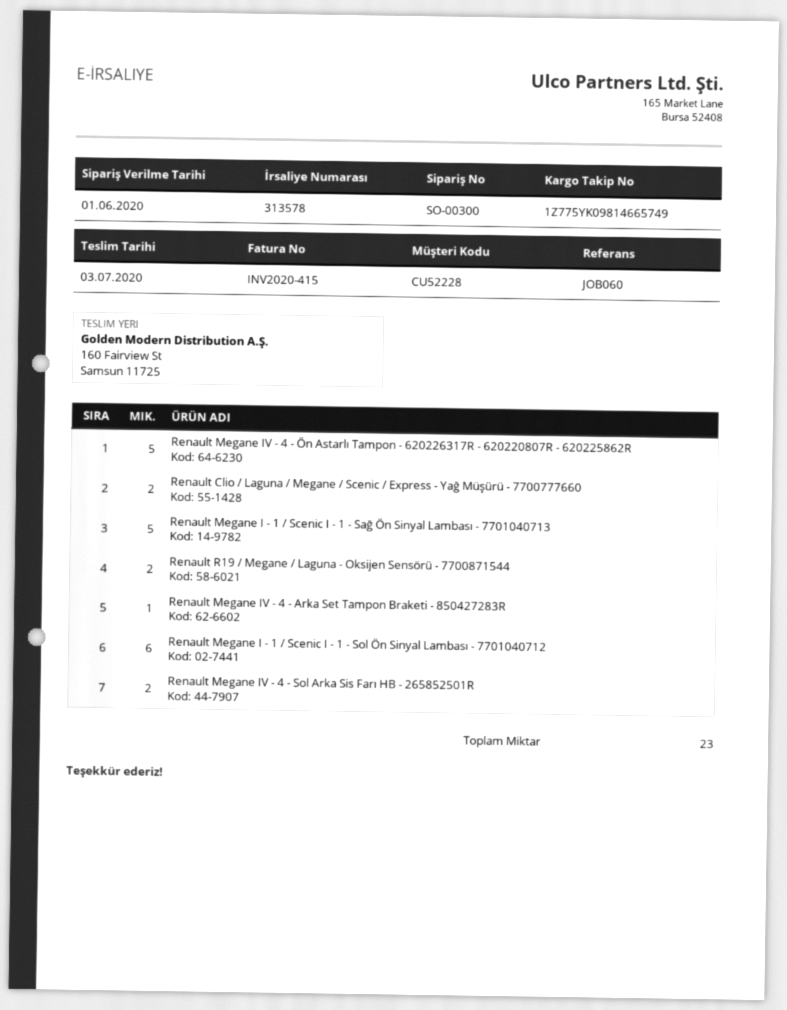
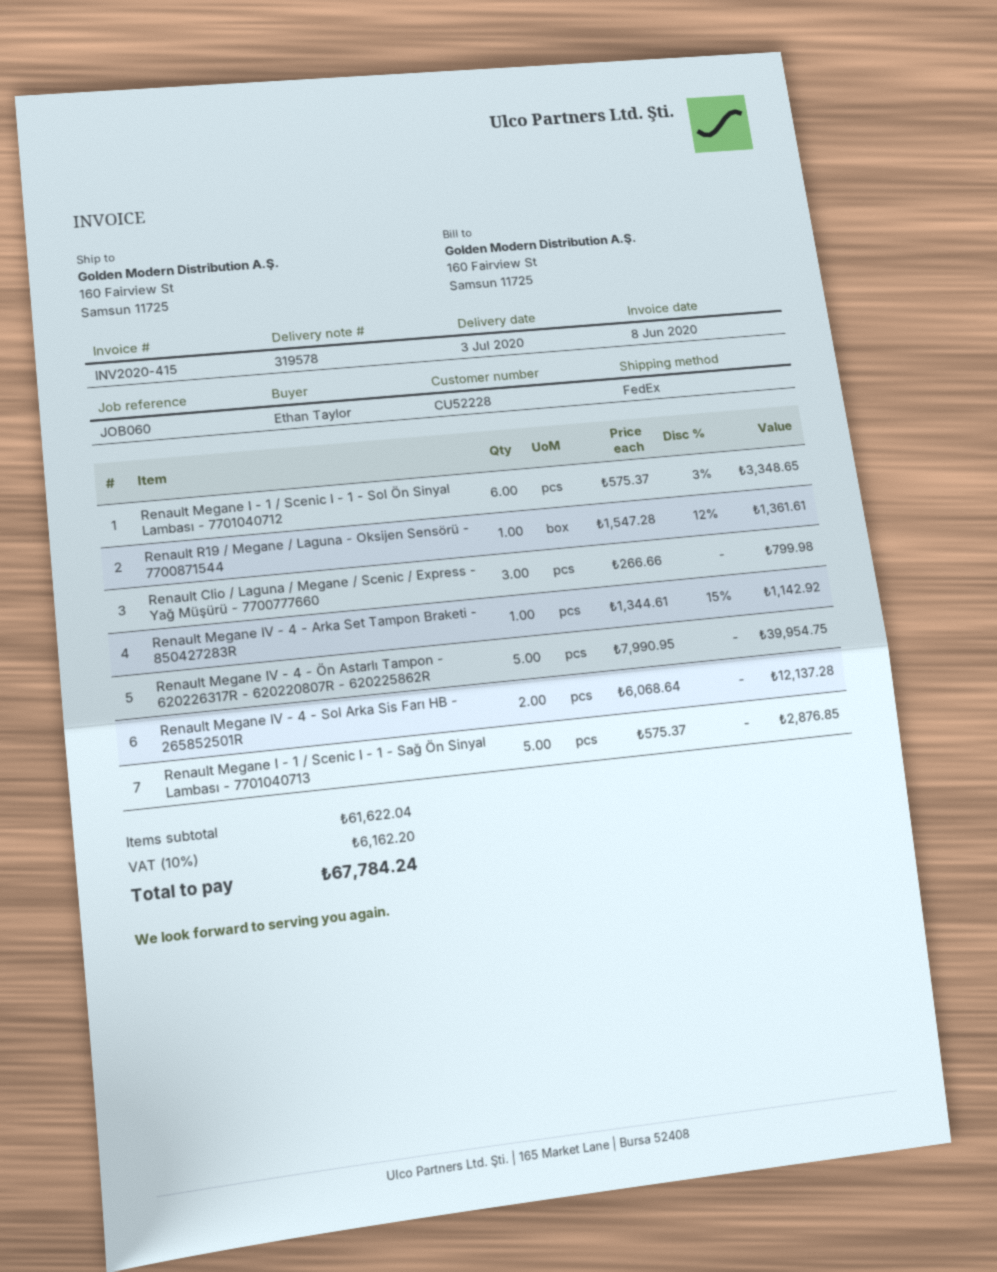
delivery note number: 313578 -> 319578
Renault Clio / Laguna / Megane / Scenic / Express - Yağ Müşürü - 7700777660: 2 -> 3
Renault R19 / Megane / Laguna - Oksijen Sensörü - 7700871544: 2 -> 1

